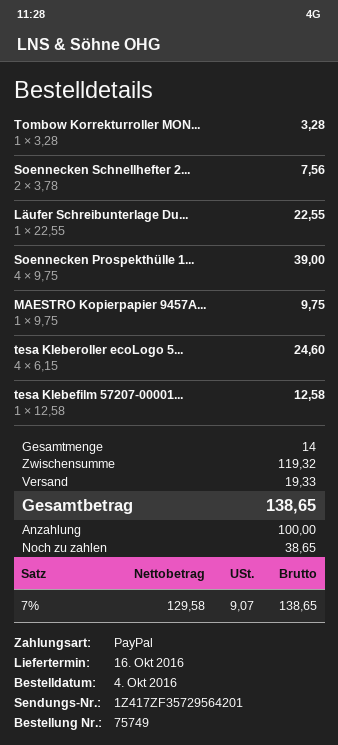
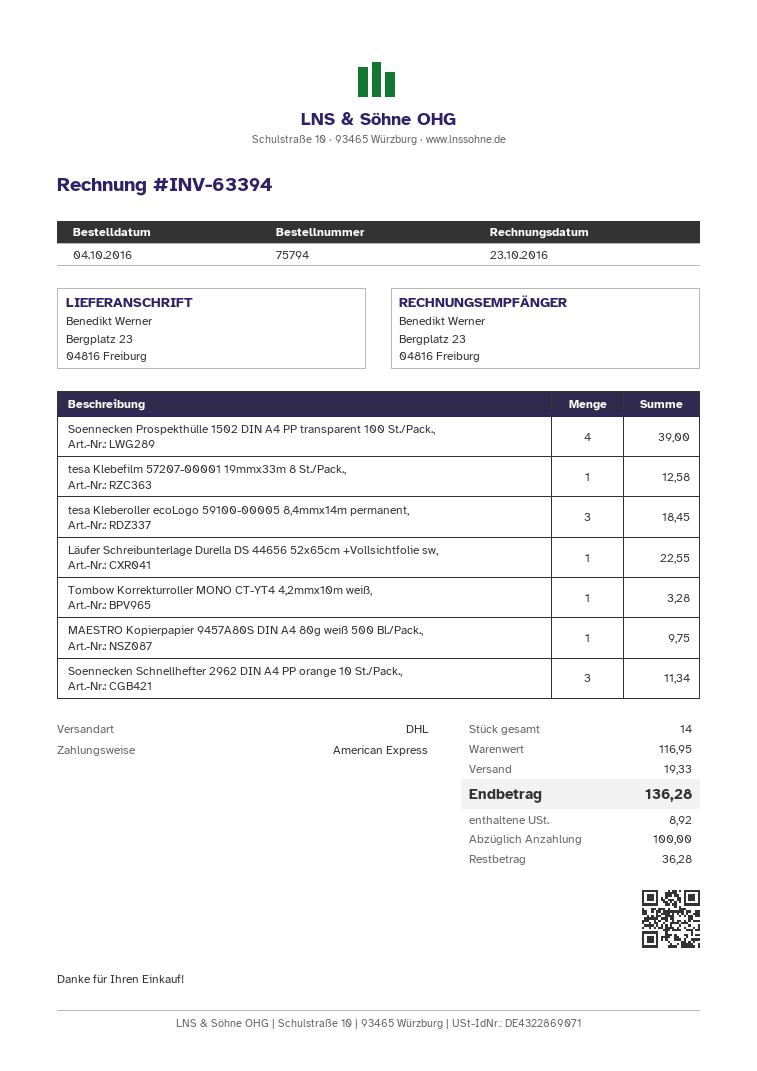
order number: 75749 -> 75794
payment method: PayPal -> American Express
Soennecken Schnellhefter 2...: 2 for 7.56 -> 3 for 11.34
tesa Kleberoller ecoLogo 5...: 4 for 24.60 -> 3 for 18.45
subtotal: 119.32 -> 116.95
tax: 9.07 -> 8.92
total: 138.65 -> 136.28
balance: 38.65 -> 36.28

